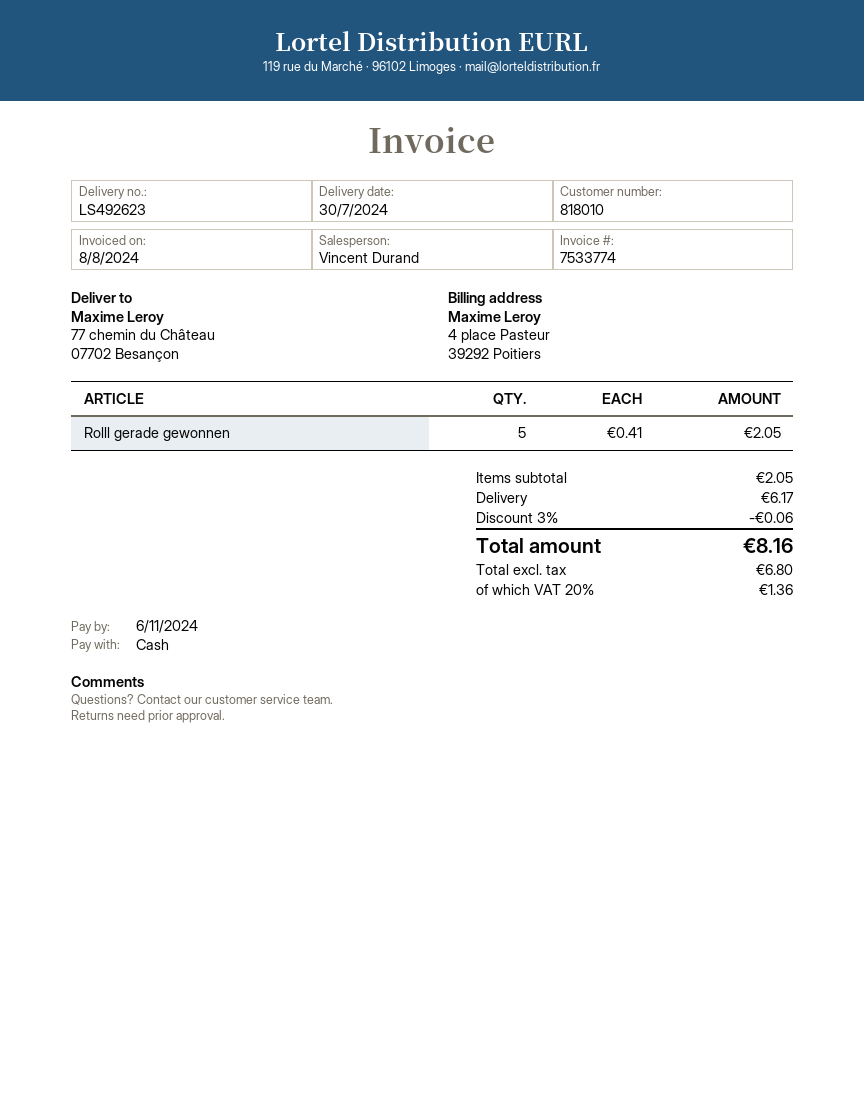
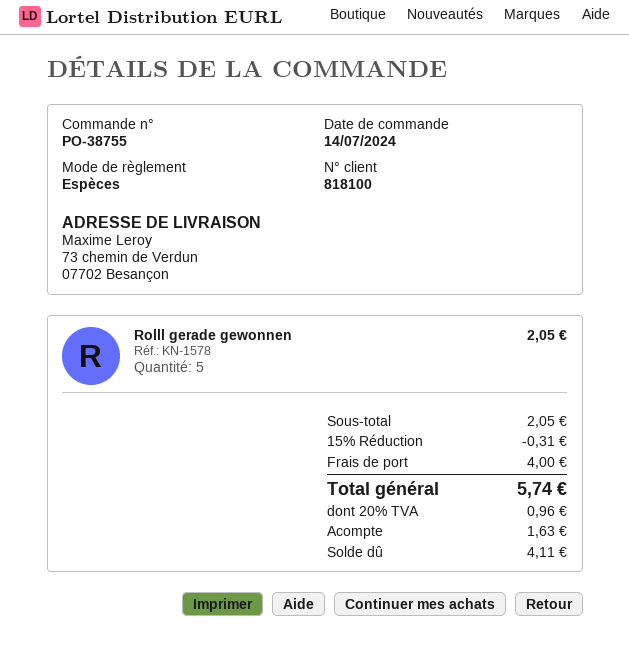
customer number: 818010 -> 818100
ship to: 77 chemin du Château, 07702 Besançon -> 73 chemin de Verdun, 07702 Besançon
discount: 3% = 0.06 -> 15% = 0.31
shipping: 6.17 -> 4.00
tax: 20% = 1.36 -> 20% = 0.96
total: 8.16 -> 5.74

